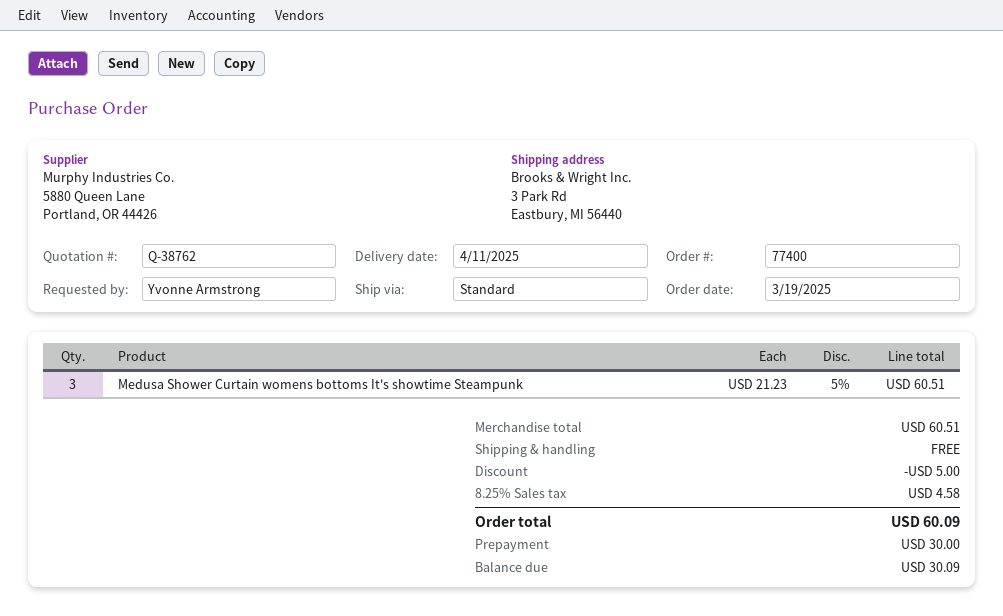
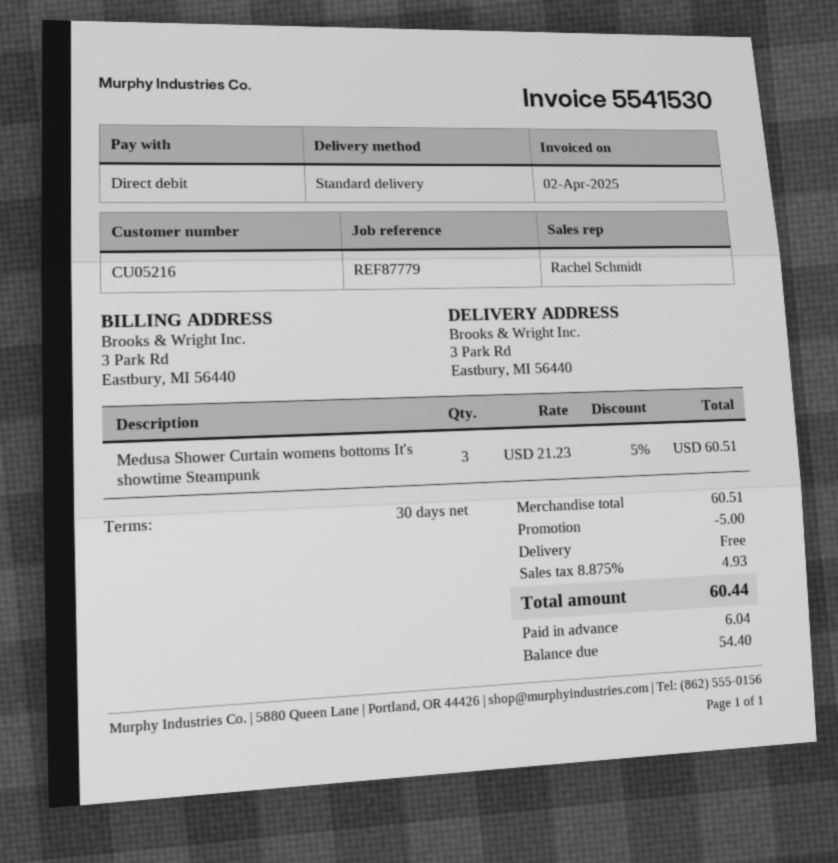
tax: 8.25% = 4.58 -> 8.875% = 4.93
total: 60.09 -> 60.44
deposit: 30.00 -> 6.04
balance: 30.09 -> 54.40

